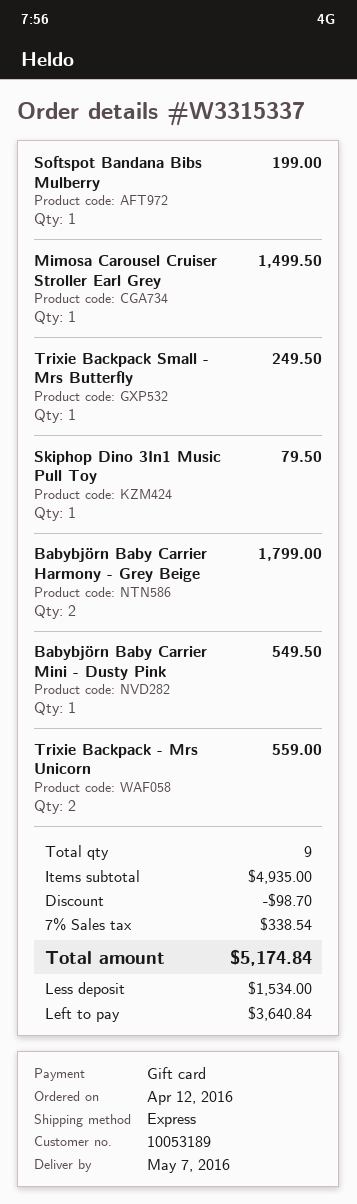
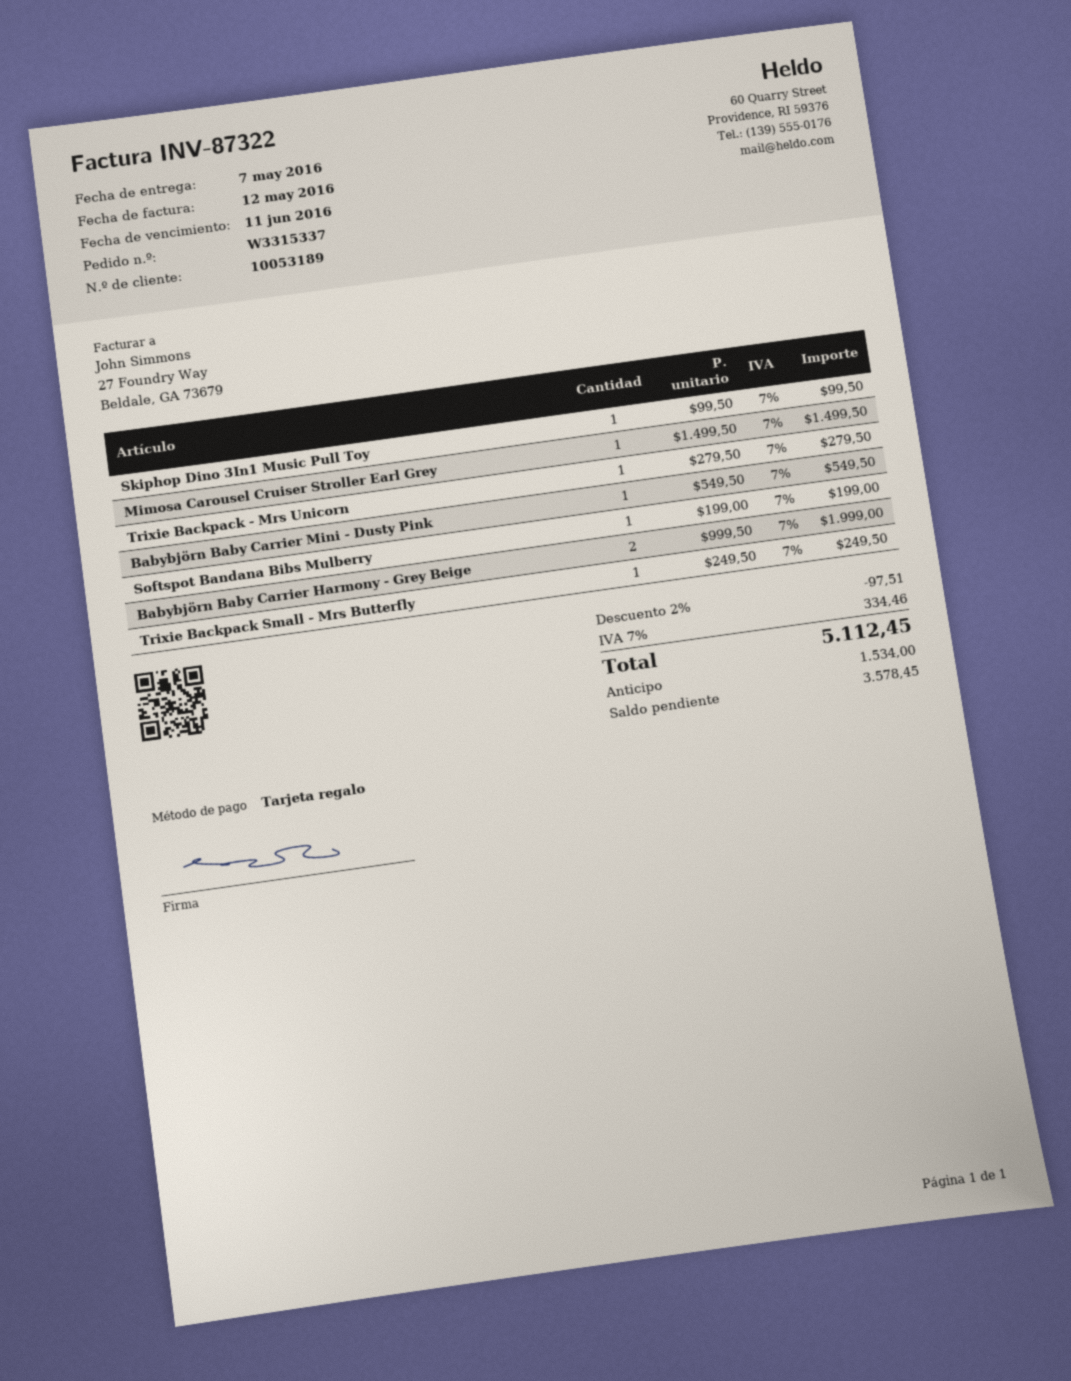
Skiphop Dino 3In1 Music Pull Toy: 1 for 79.50 -> 1 for 99.50
Babybjörn Baby Carrier Harmony - Grey Beige: 2 for 1799.00 -> 2 for 1999.00
Trixie Backpack - Mrs Unicorn: 2 for 559.00 -> 1 for 279.50
discount: 98.70 -> 97.51
tax: 7% = 338.54 -> 7% = 334.46
total: 5174.84 -> 5112.45
balance: 3640.84 -> 3578.45

